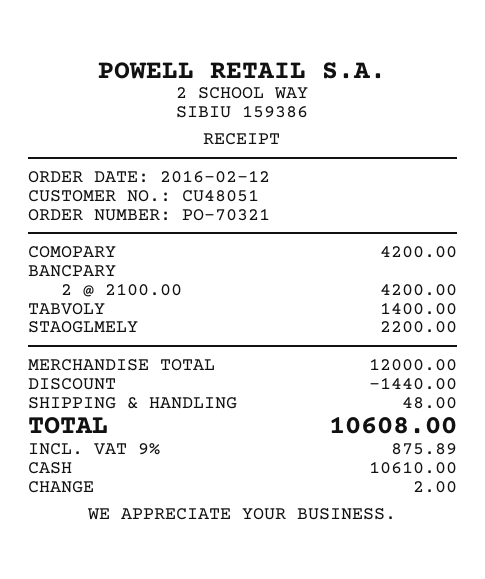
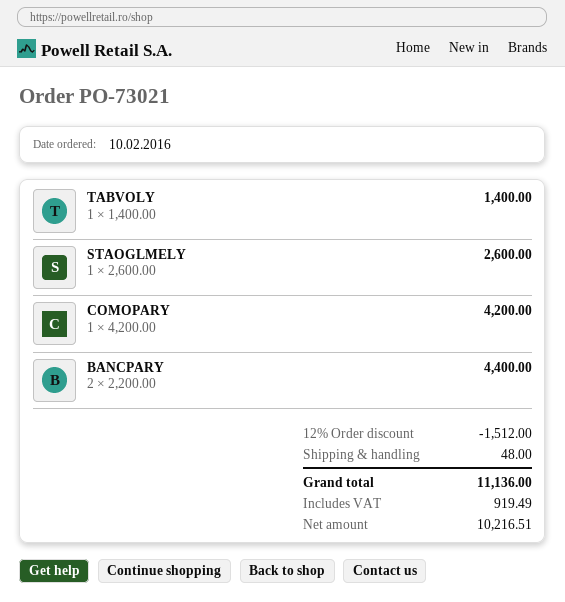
order number: PO-70321 -> PO-73021
order date: 2016-02-12 -> 2016-02-10
BANCPARY: 2 x 2100.00 = 4200.00 -> 2 x 2200.00 = 4400.00
STAOGLMELY: 1 x 2200.00 = 2200.00 -> 1 x 2600.00 = 2600.00
discount: 1440.00 -> 1512.00
tax: 875.89 -> 919.49
total: 10608.00 -> 11136.00

